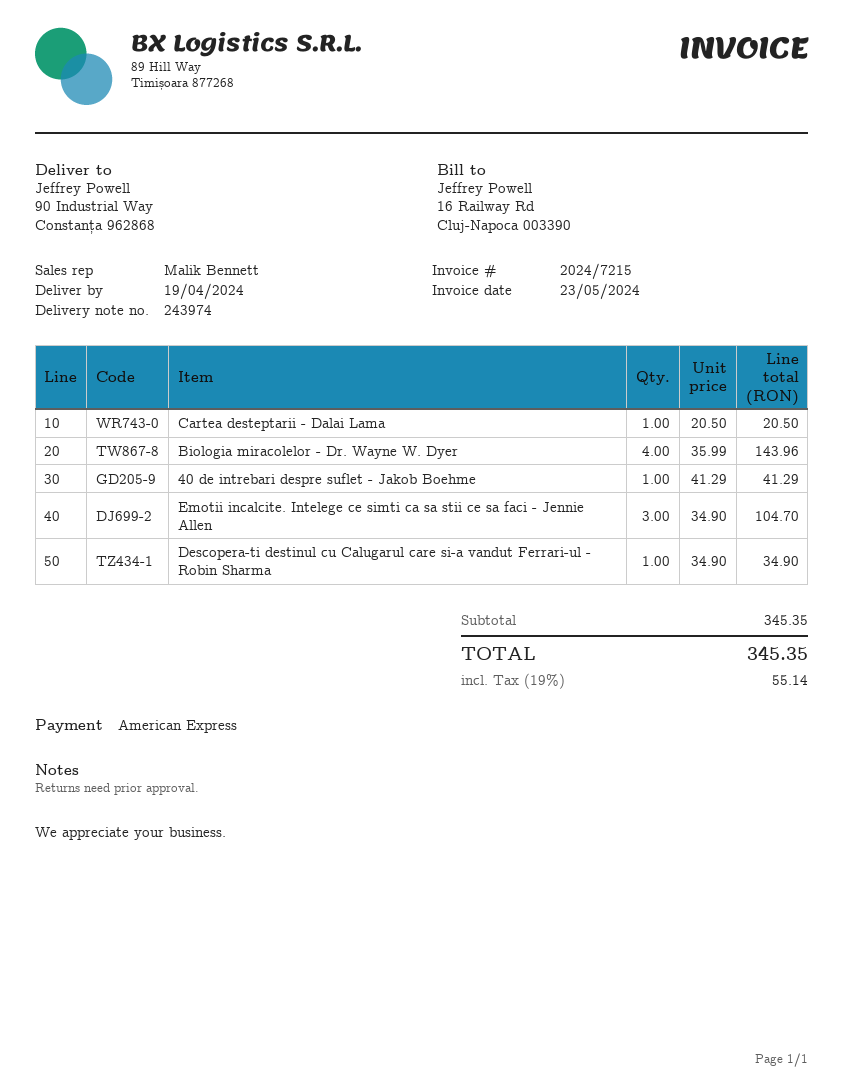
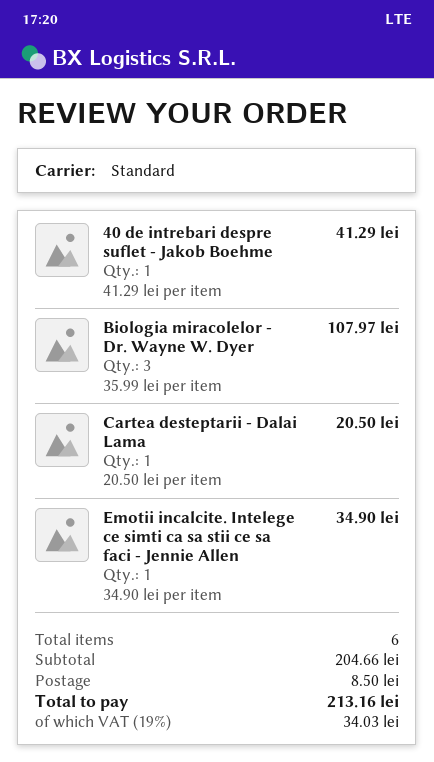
Biologia miracolelor - Dr. Wayne W. Dyer: 4 x 35.99 = 143.96 -> 3 x 35.99 = 107.97
Emotii incalcite. Intelege ce simti ca sa stii ce sa faci - Jennie Allen: 3 x 34.90 = 104.70 -> 1 x 34.90 = 34.90
Descopera-ti destinul cu Calugarul care si-a vandut Ferrari-ul - Robin Sharma: 1 x 34.90 = 34.90 -> none
subtotal: 345.35 -> 204.66
shipping: none -> 8.50
tax: 19% = 55.14 -> 19% = 34.03
total: 345.35 -> 213.16

